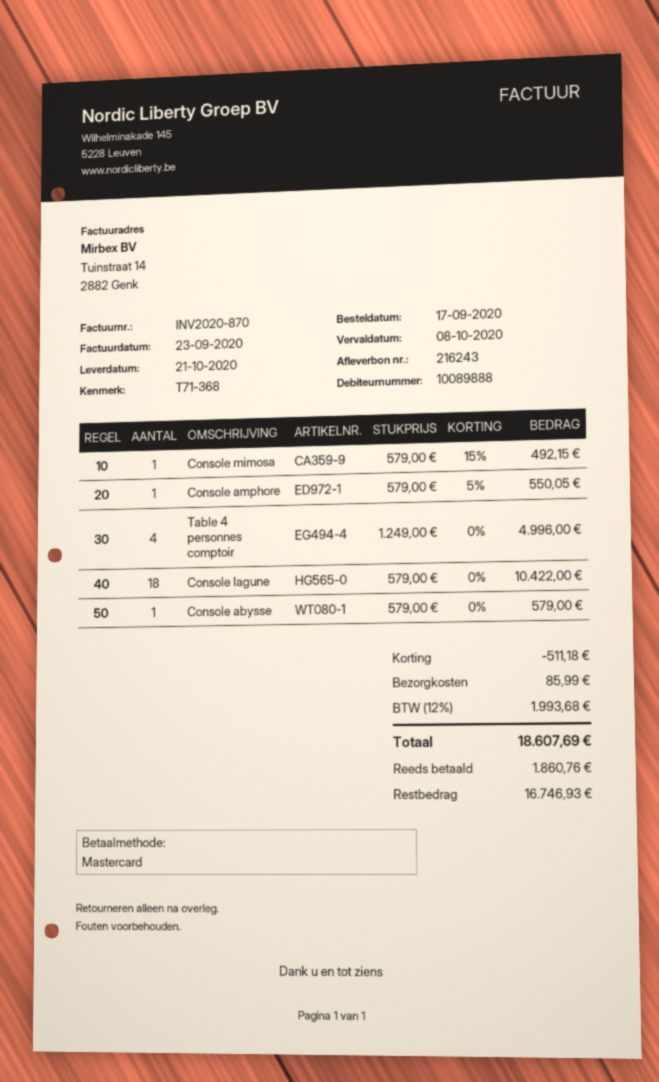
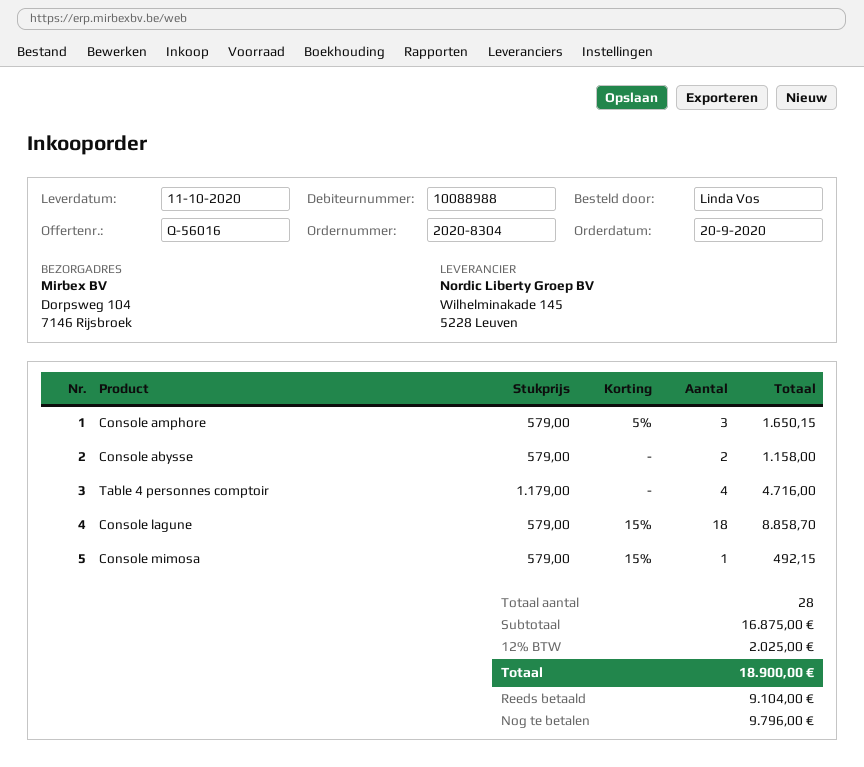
order date: 2020-09-17 -> 2020-09-20
delivery date: 2020-10-21 -> 2020-10-11
customer number: 10089888 -> 10088988
Console amphore: 1 x 579.00 - 5% = 550.05 -> 3 x 579.00 - 5% = 1650.15
Table 4 personnes comptoir: 4 x 1249.00 = 4996.00 -> 4 x 1179.00 = 4716.00
Console lagune: 18 x 579.00 = 10422.00 -> 18 x 579.00 - 15% = 8858.70
Console abysse: 1 x 579.00 = 579.00 -> 2 x 579.00 = 1158.00
discount: 511.18 -> none
shipping: 85.99 -> none
tax: 12% = 1993.68 -> 12% = 2025.00
total: 18607.69 -> 18900.00
deposit: 1860.76 -> 9104.00
balance: 16746.93 -> 9796.00

